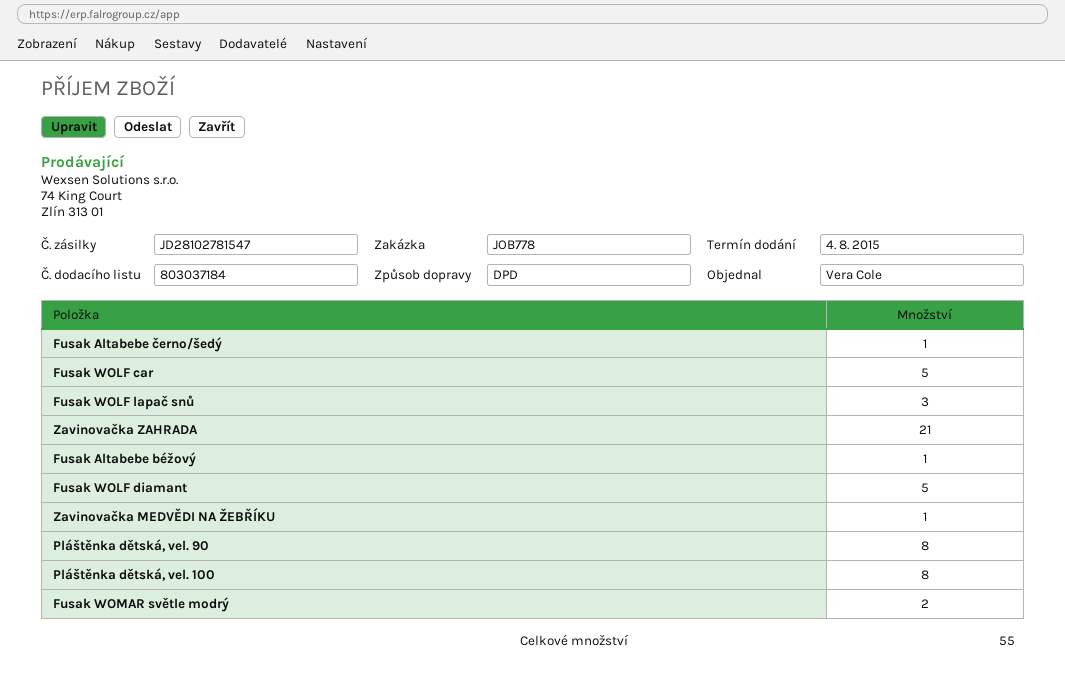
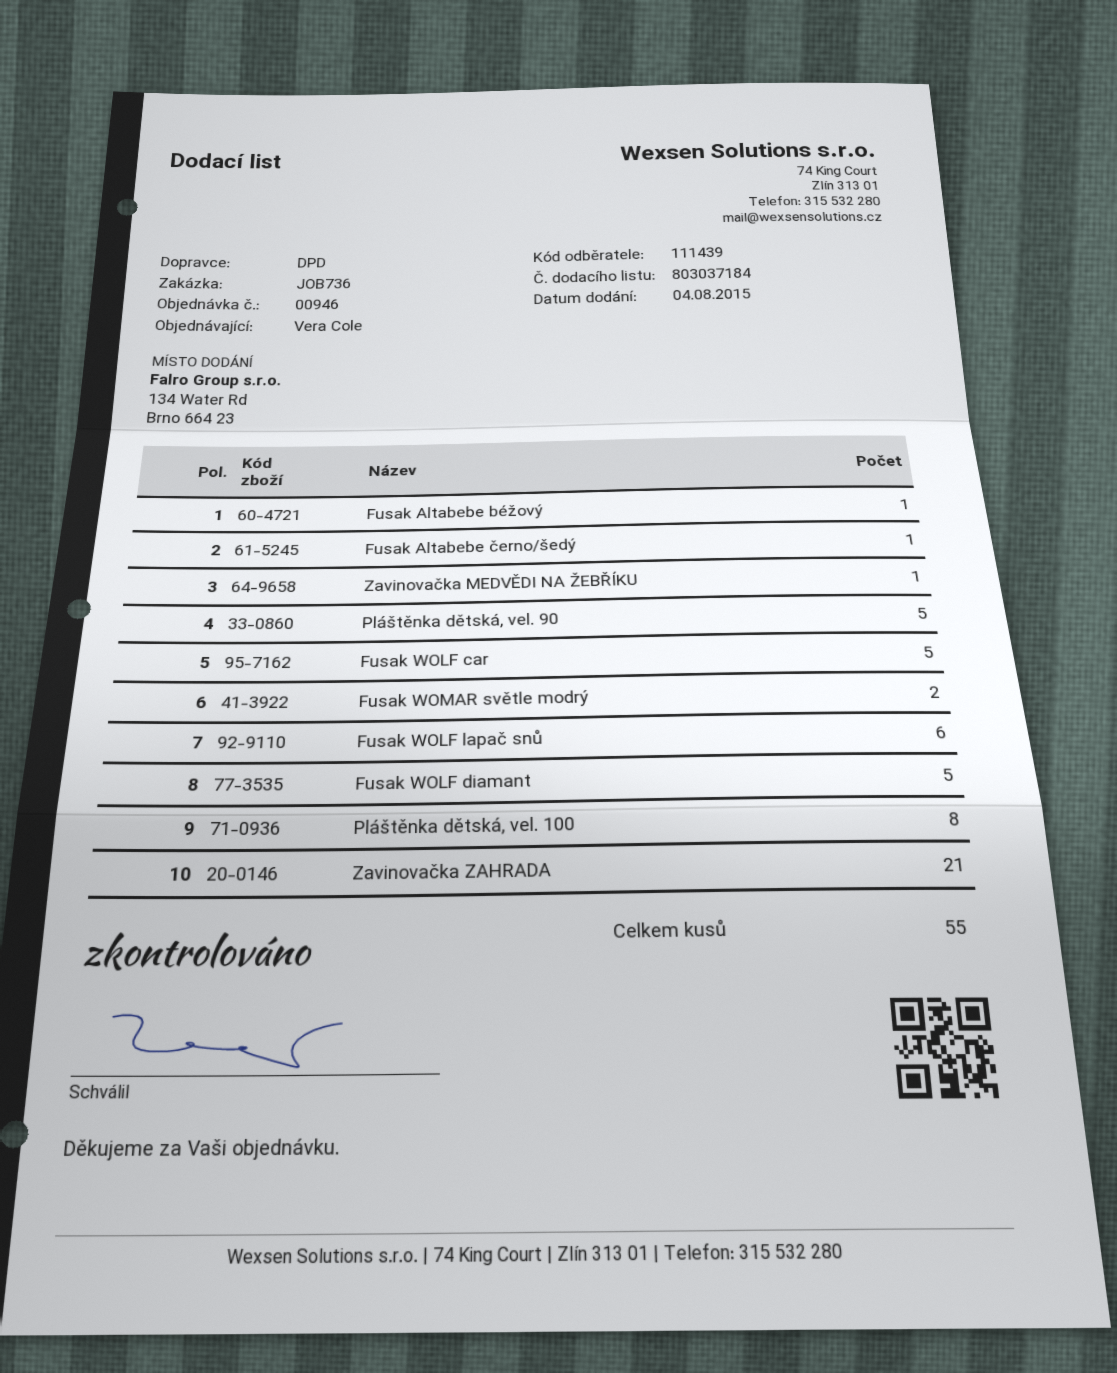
reference: JOB778 -> JOB736
Fusak WOLF lapač snů: 3 -> 6
Pláštěnka dětská, vel. 90: 8 -> 5

